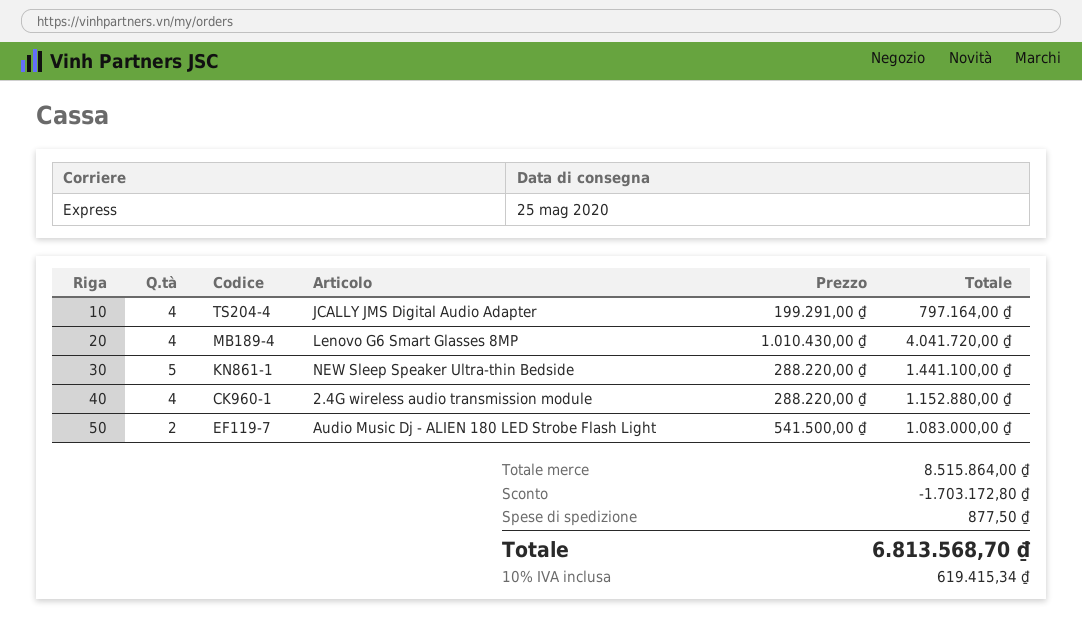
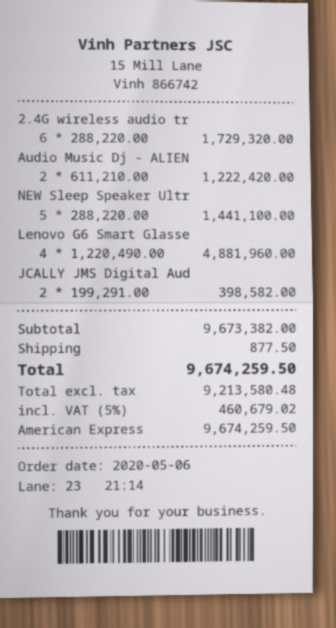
JCALLY JMS Digital Audio Adapter: 4 x 199291.00 = 797164.00 -> 2 x 199291.00 = 398582.00
Lenovo G6 Smart Glasses 8MP: 4 x 1010430.00 = 4041720.00 -> 4 x 1220490.00 = 4881960.00
2.4G wireless audio transmission module: 4 x 288220.00 = 1152880.00 -> 6 x 288220.00 = 1729320.00
Audio Music Dj - ALIEN 180 LED Strobe Flash Light: 2 x 541500.00 = 1083000.00 -> 2 x 611210.00 = 1222420.00
subtotal: 8515864.00 -> 9673382.00
discount: 1703172.80 -> none
tax: 10% = 619415.34 -> 5% = 460679.02
total: 6813568.70 -> 9674259.50

